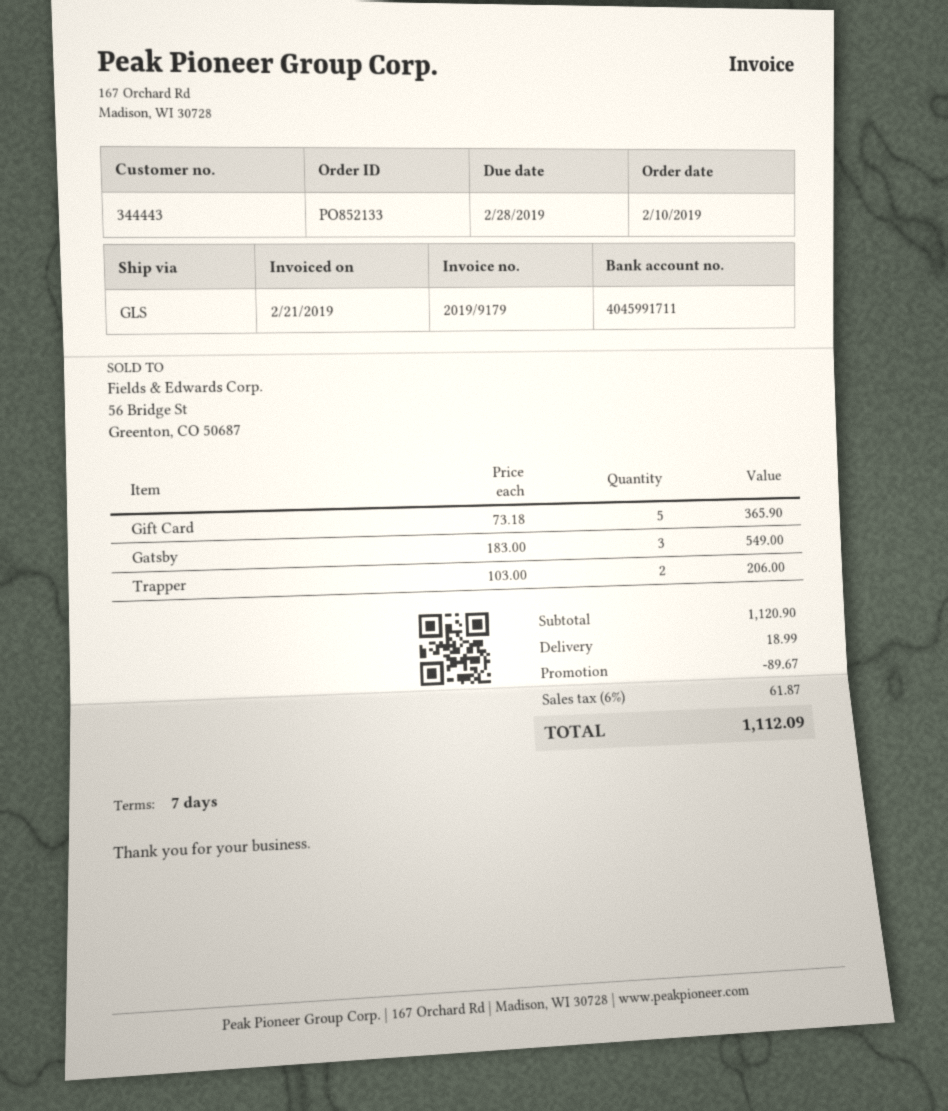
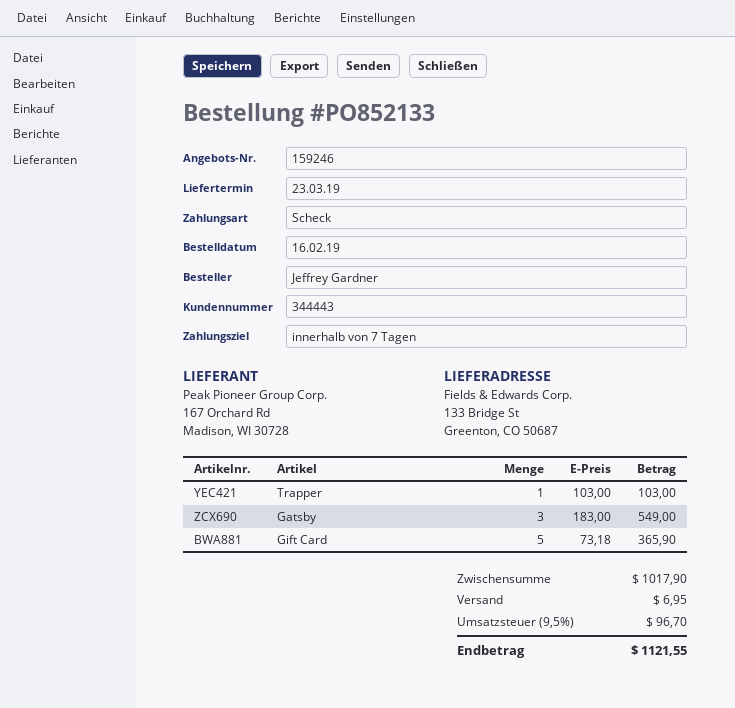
order date: 2019-02-10 -> 2019-02-16
Trapper: 2 x 103.00 = 206.00 -> 1 x 103.00 = 103.00
subtotal: 1120.90 -> 1017.90
discount: 89.67 -> none
shipping: 18.99 -> 6.95
tax: 6% = 61.87 -> 9.5% = 96.70
total: 1112.09 -> 1121.55

